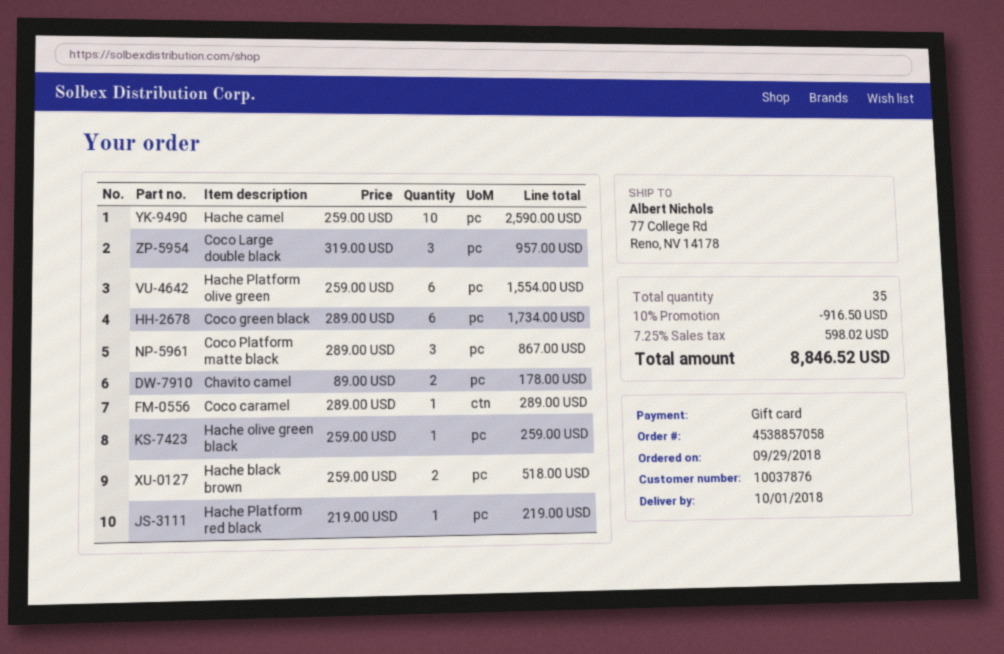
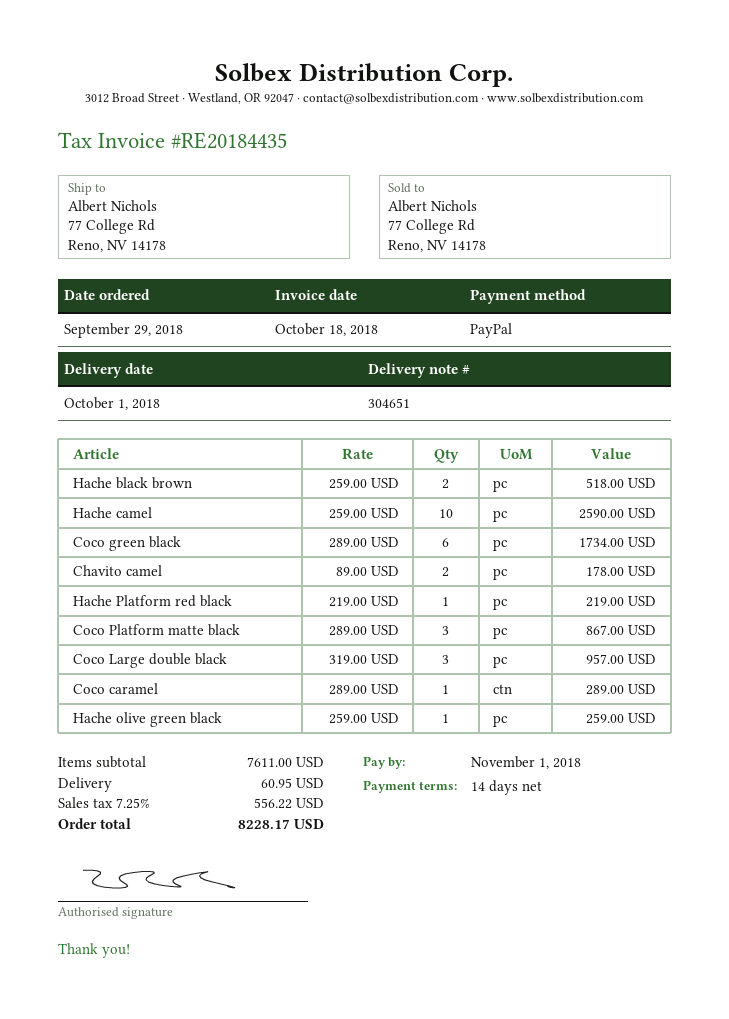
payment method: gift card -> PayPal
Hache Platform olive green: 6 x 259.00 = 1554.00 -> none
discount: 10% = 916.50 -> none
shipping: none -> 60.95
tax: 7.25% = 598.02 -> 7.25% = 556.22
total: 8846.52 -> 8228.17

